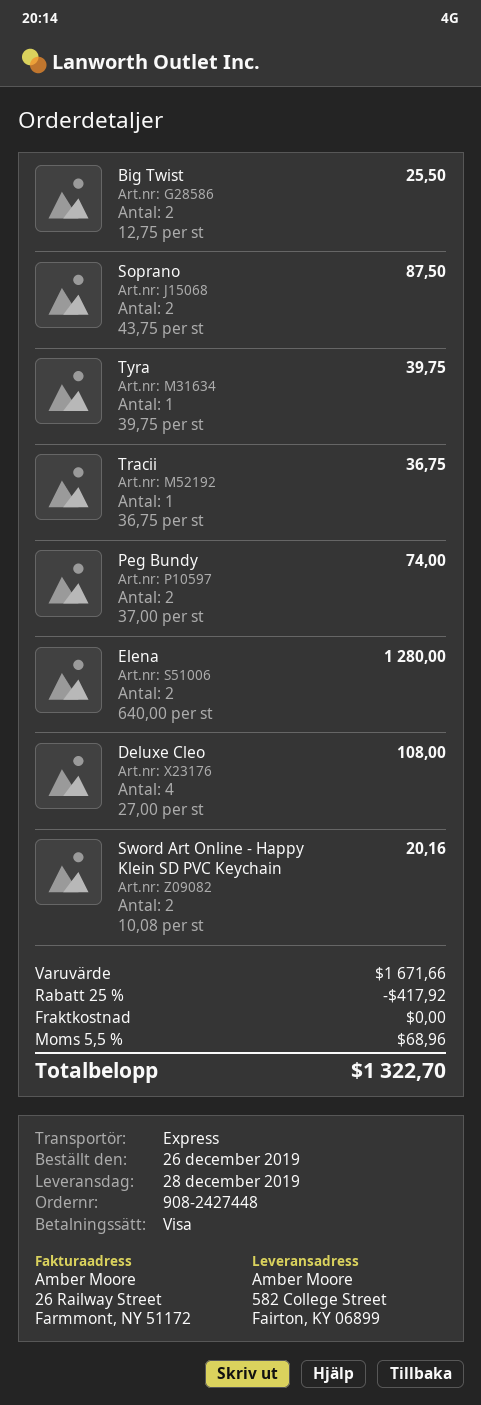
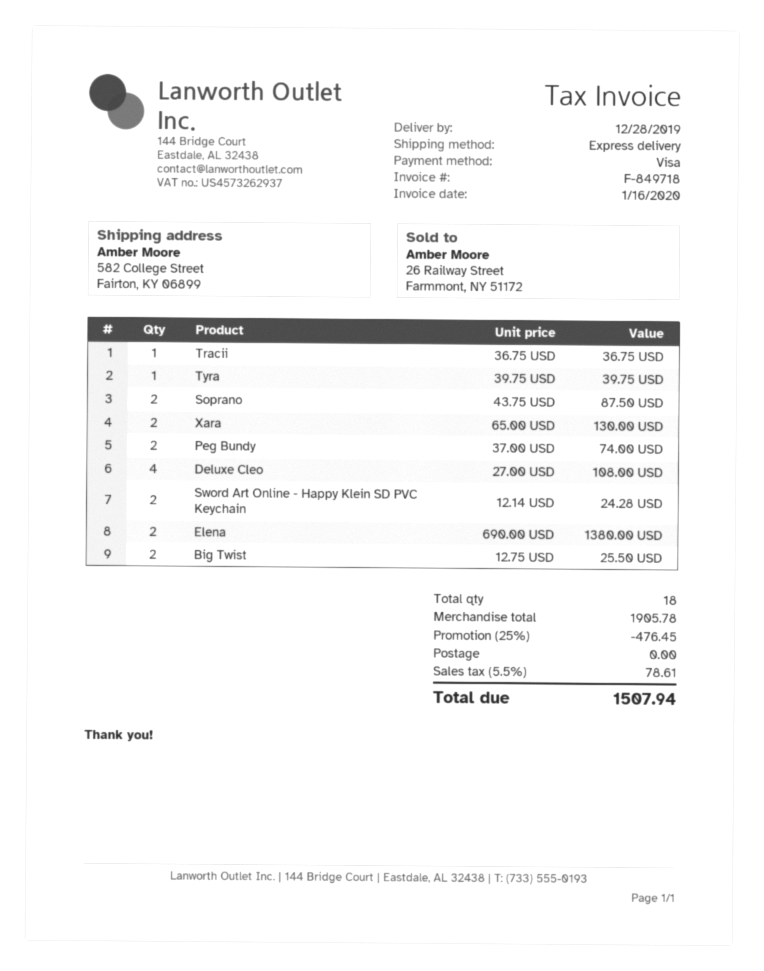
Elena: 2 x 640.00 = 1280.00 -> 2 x 690.00 = 1380.00
Sword Art Online - Happy Klein SD PVC Keychain: 2 x 10.08 = 20.16 -> 2 x 12.14 = 24.28
Xara: none -> 2 x 65.00 = 130.00
subtotal: 1671.66 -> 1905.78
discount: 25% = 417.92 -> 25% = 476.45
tax: 5.5% = 68.96 -> 5.5% = 78.61
total: 1322.70 -> 1507.94

